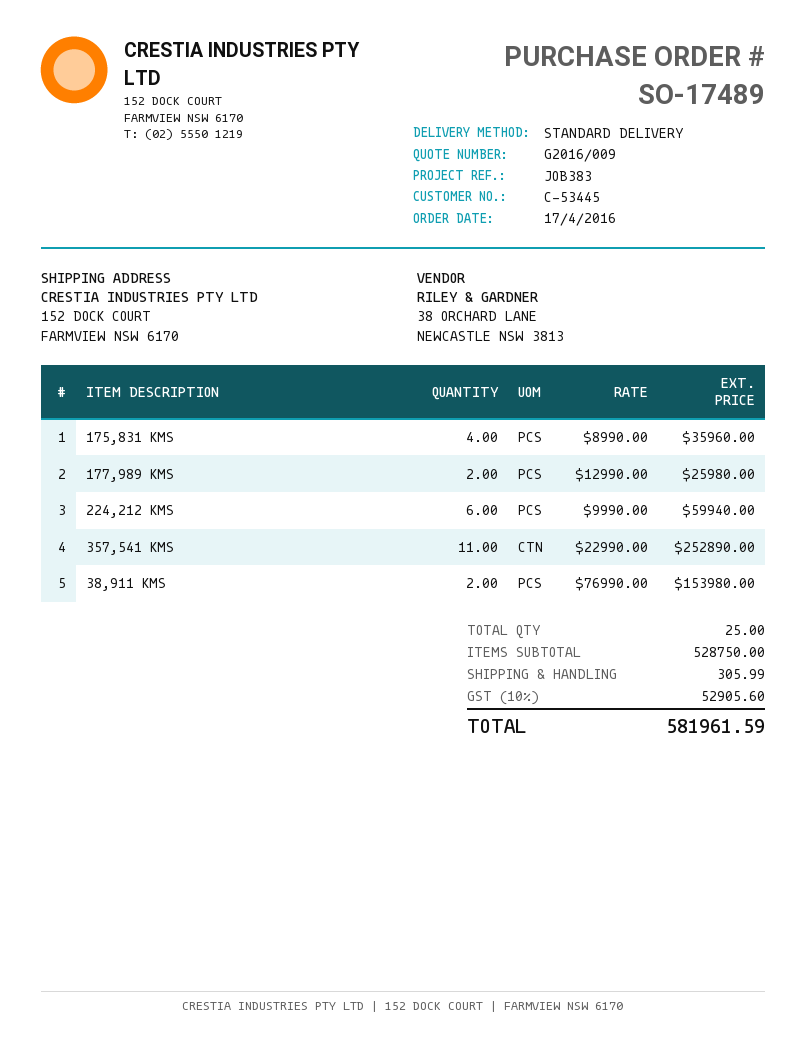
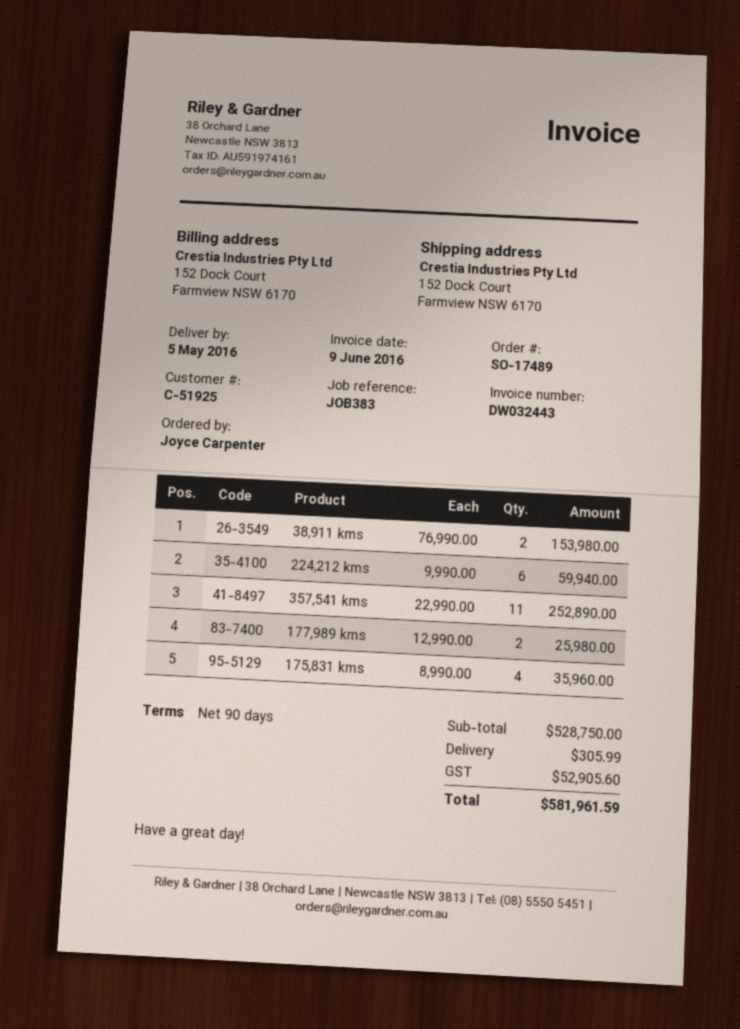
customer number: C-53445 -> C-51925

